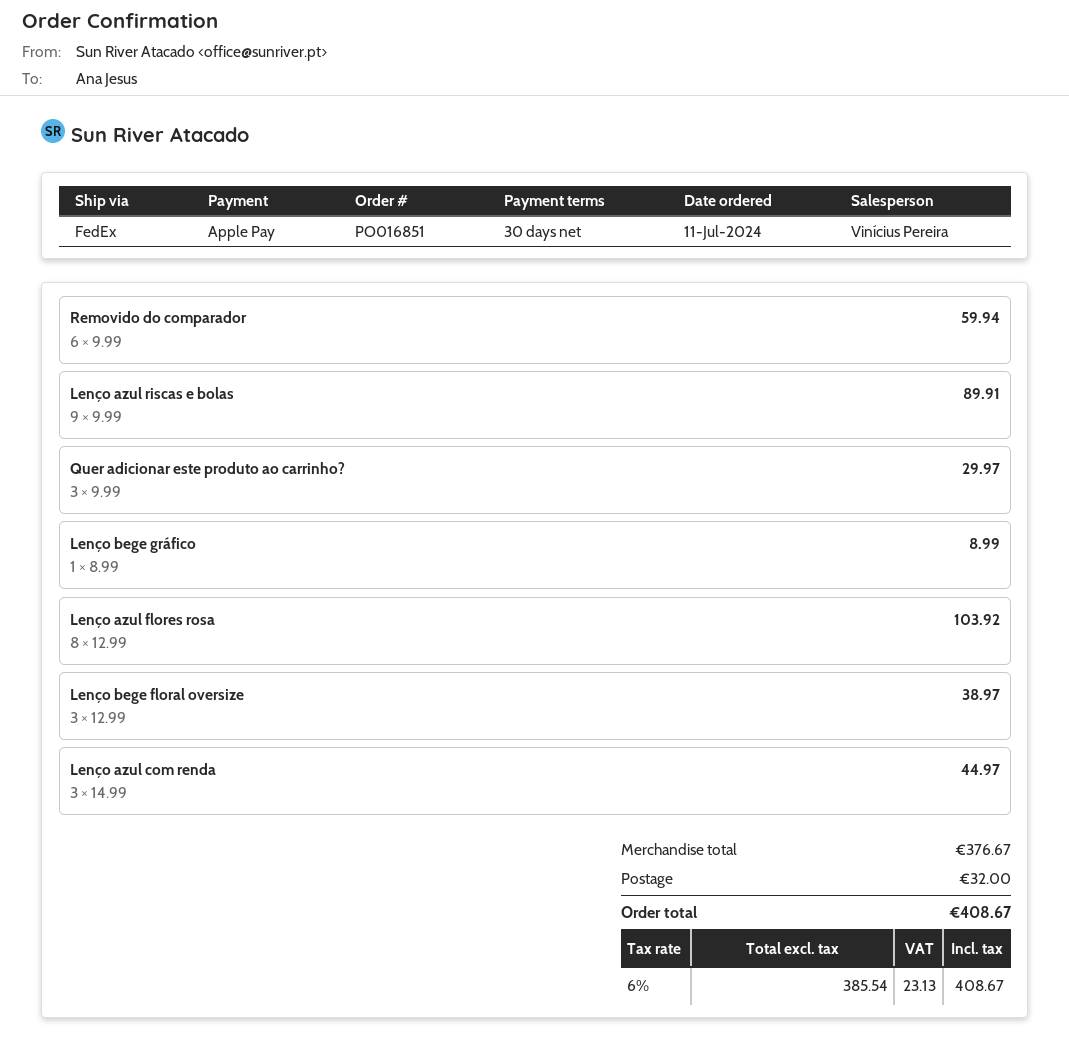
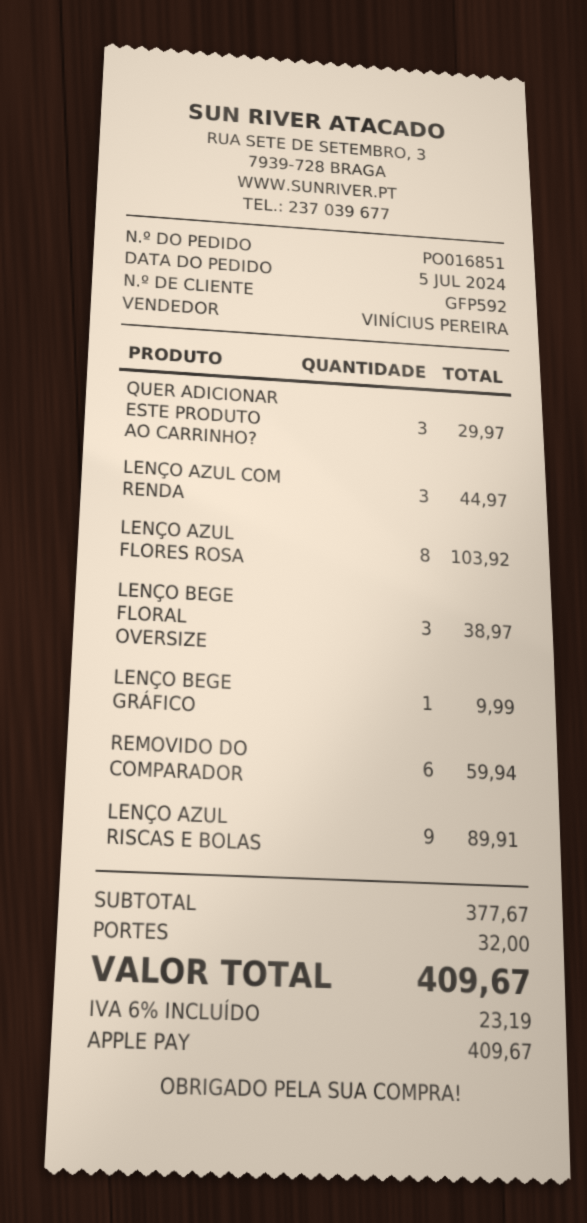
order date: 2024-07-11 -> 2024-07-05
Lenço bege gráfico: 1 for 8.99 -> 1 for 9.99
subtotal: 376.67 -> 377.67
tax: 6% = 23.13 -> 6% = 23.19
total: 408.67 -> 409.67

